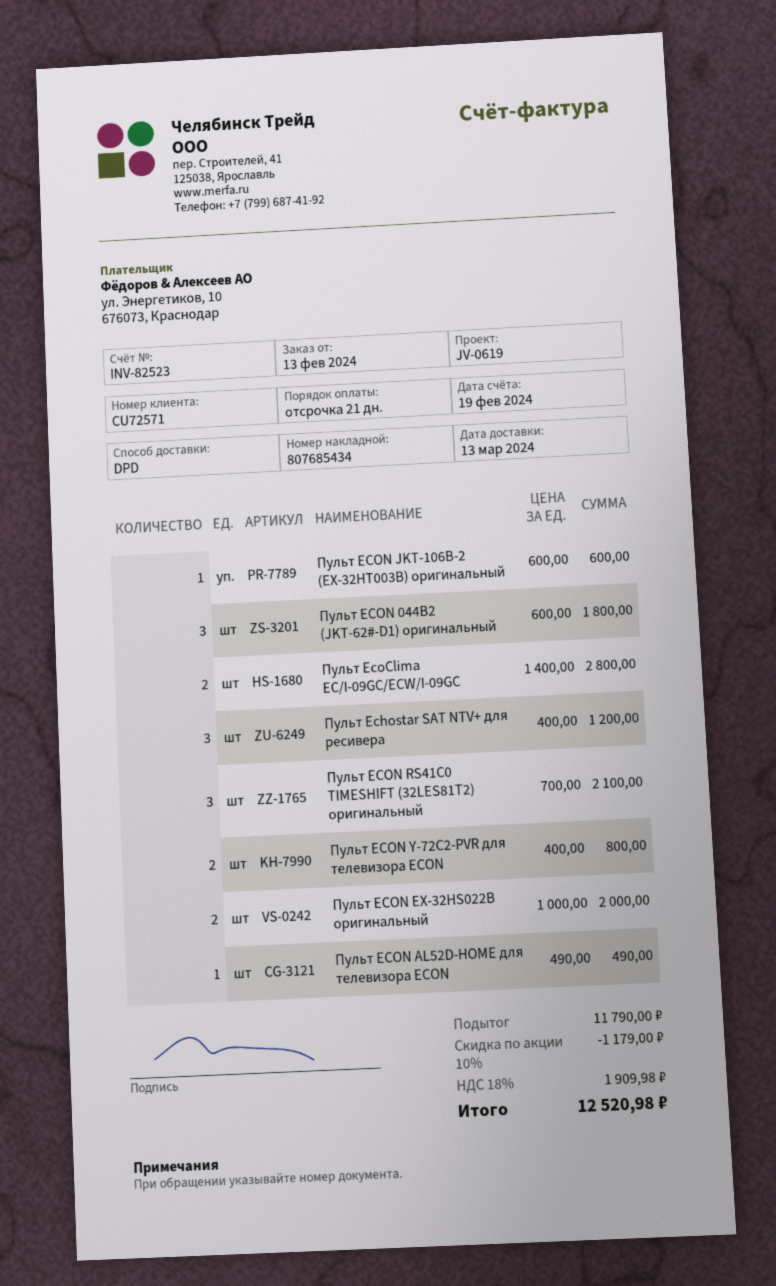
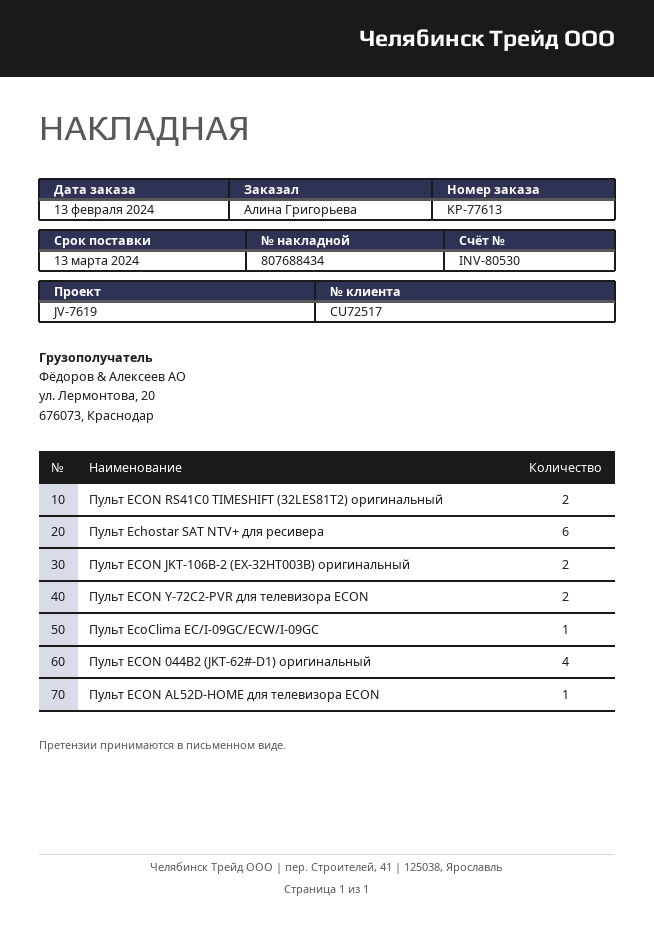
delivery note number: 807685434 -> 807688434
invoice number: INV-82523 -> INV-80530
customer number: CU72571 -> CU72517
reference: JV-0619 -> JV-7619
Пульт ECON JKT-106B-2 (EX-32HT003B) оригинальный: 1 -> 2
Пульт ECON 044B2 (JKT-62#-D1) оригинальный: 3 -> 4
Пульт EcoClima EC/I-09GC/ECW/I-09GC: 2 -> 1
Пульт Echostar SAT NTV+ для ресивера: 3 -> 6
Пульт ECON RS41C0 TIMESHIFT (32LES81T2) оригинальный: 3 -> 2
Пульт ECON EX-32HS022B оригинальный: 2 -> none

